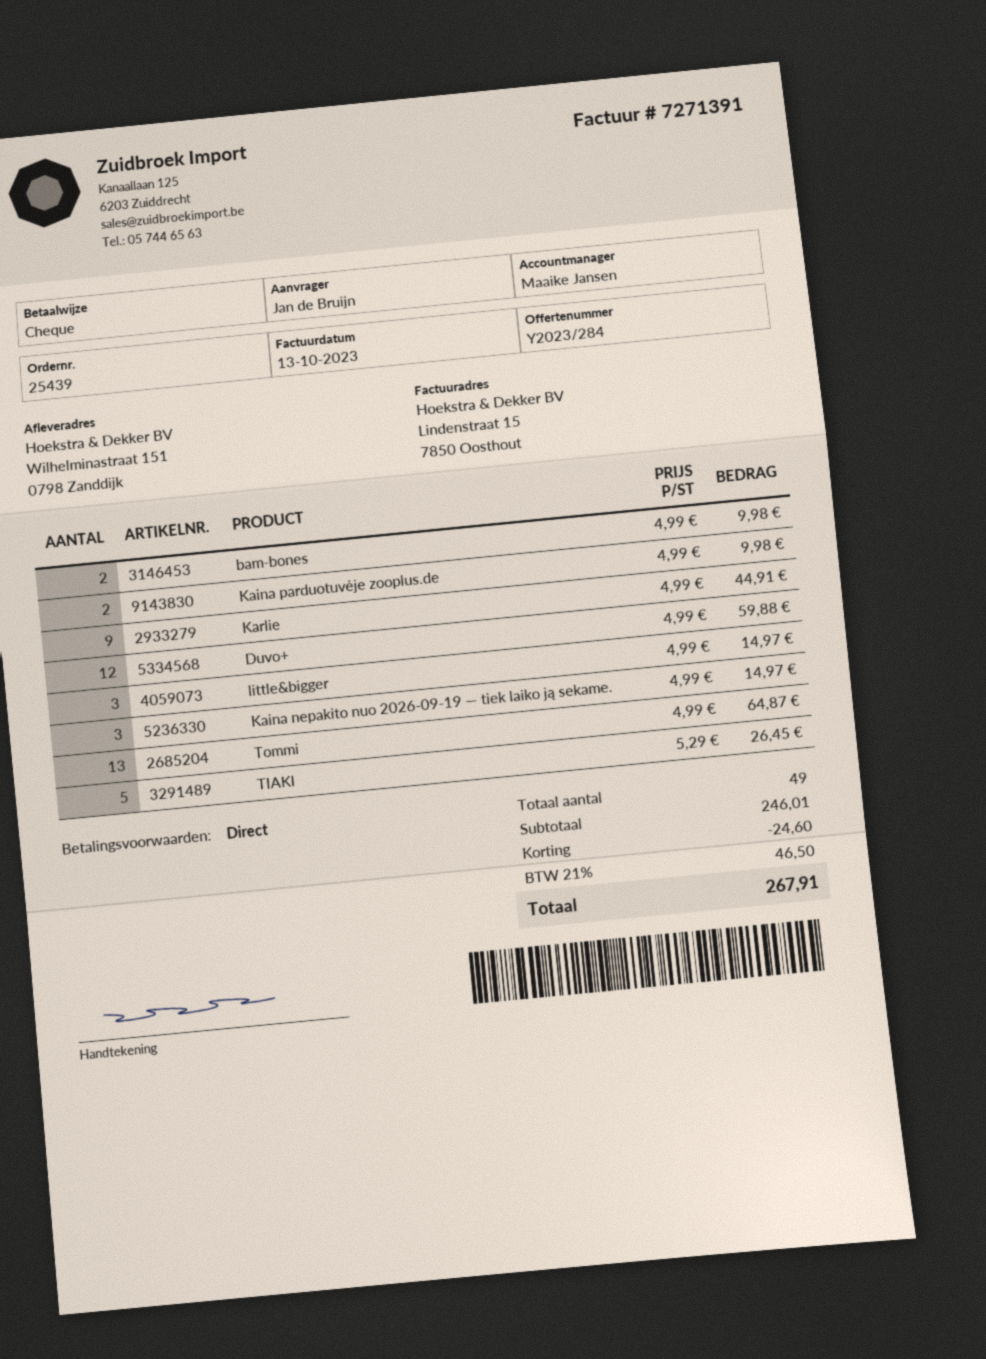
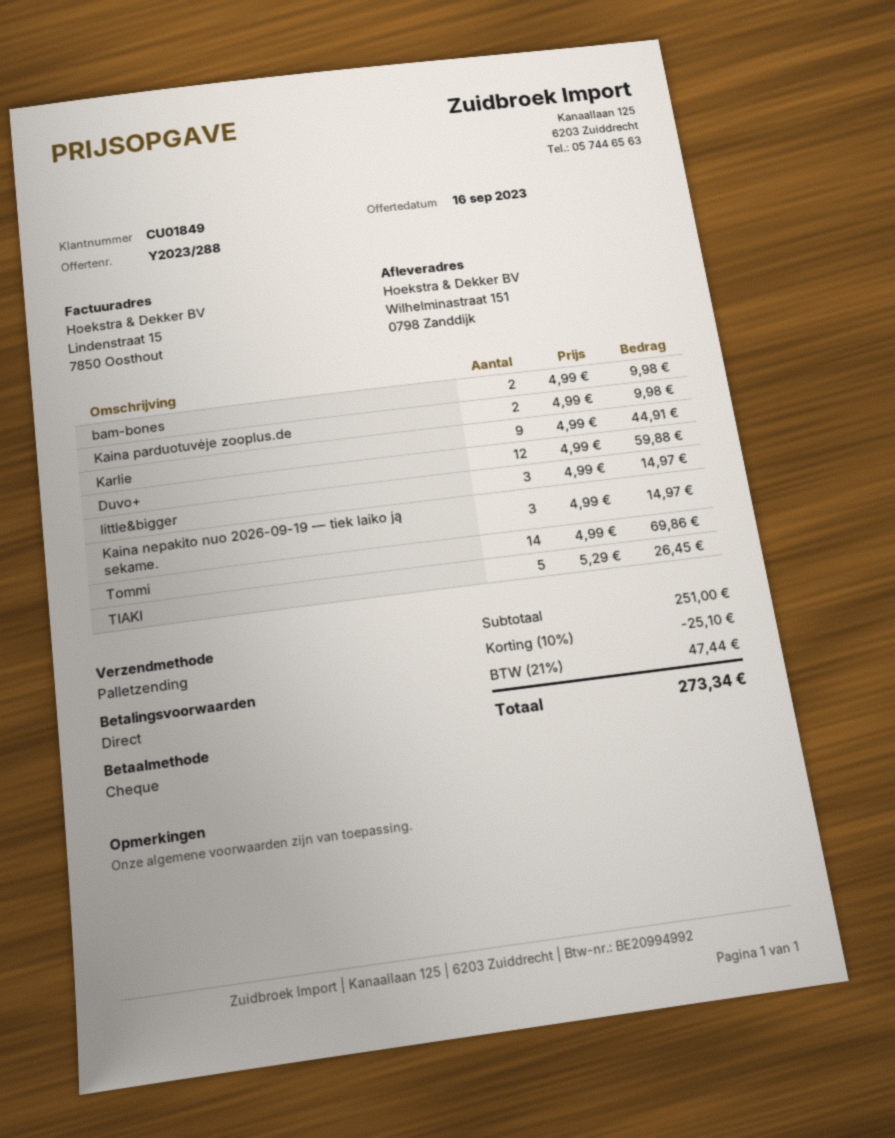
quote number: Y2023/284 -> Y2023/288
Tommi: 13 x 4.99 = 64.87 -> 14 x 4.99 = 69.86
subtotal: 246.01 -> 251.00
discount: 24.60 -> 25.10
tax: 21% = 46.50 -> 21% = 47.44
total: 267.91 -> 273.34

